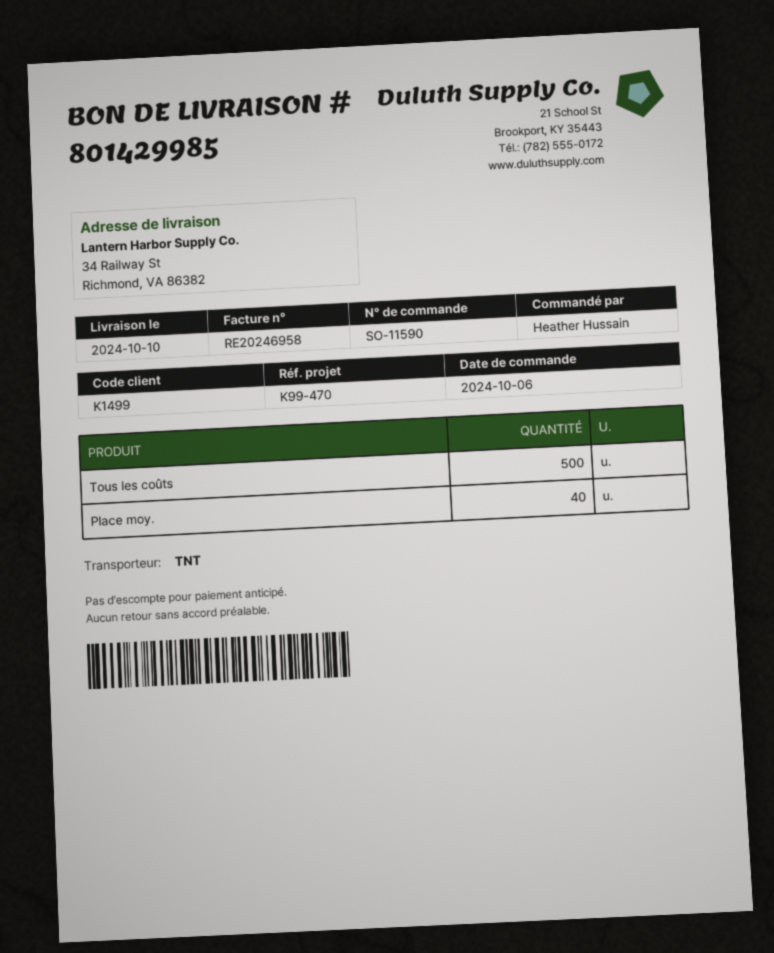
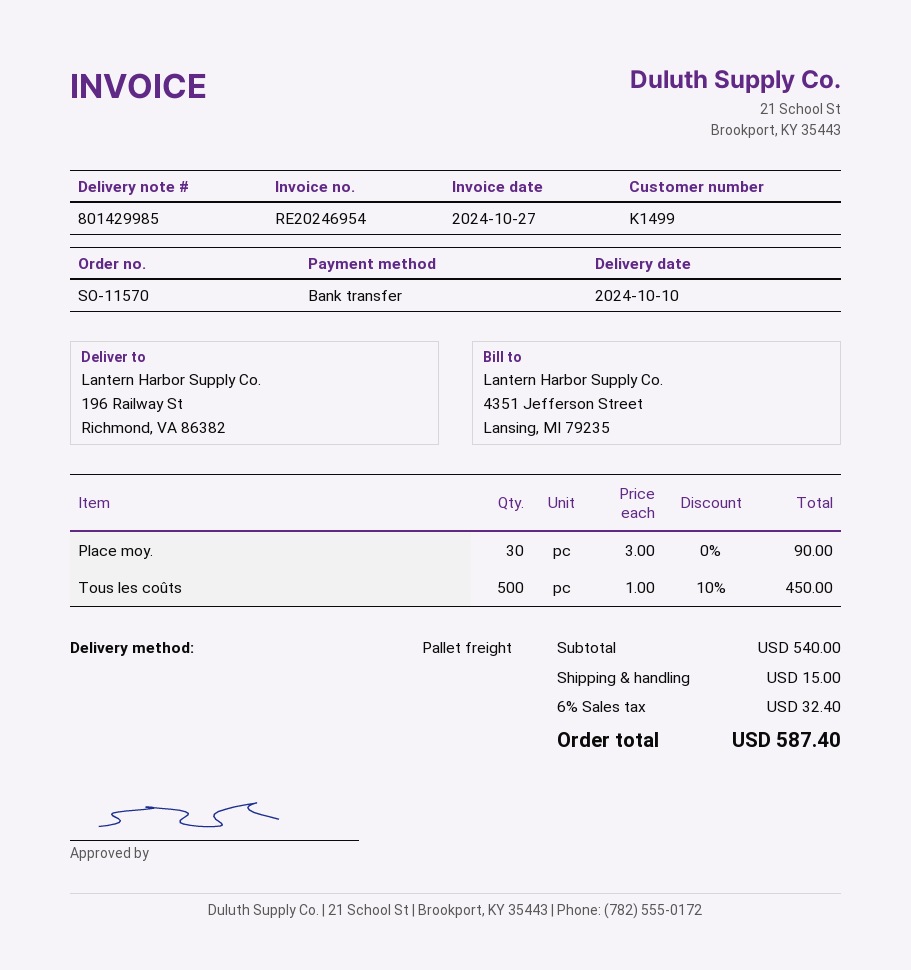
order number: SO-11590 -> SO-11570
invoice number: RE20246958 -> RE20246954
shipping method: TNT -> pallet freight
ship to: 34 Railway St, Richmond, VA 86382 -> 196 Railway St, Richmond, VA 86382
Place moy.: 40 -> 30

